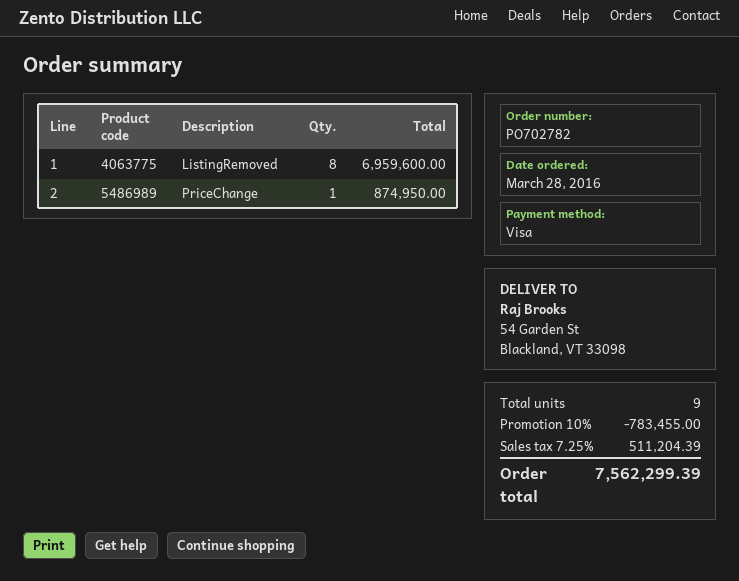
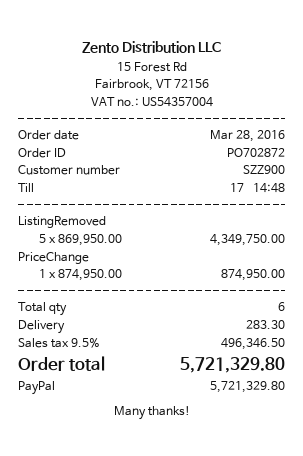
order number: PO702782 -> PO702872
payment method: Visa -> PayPal
ListingRemoved: 8 for 6959600.00 -> 5 for 4349750.00
total quantity: 9 -> 6
discount: 10% = 783455.00 -> none
shipping: none -> 283.30
tax: 7.25% = 511204.39 -> 9.5% = 496346.50
total: 7562299.39 -> 5721329.80

